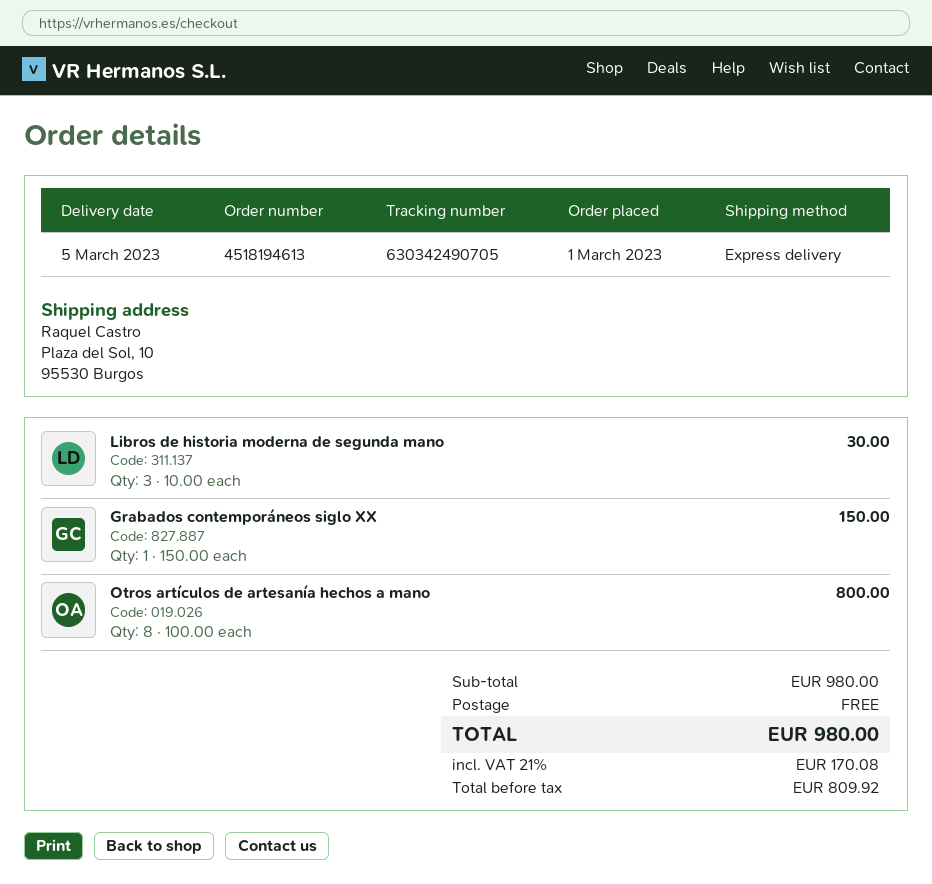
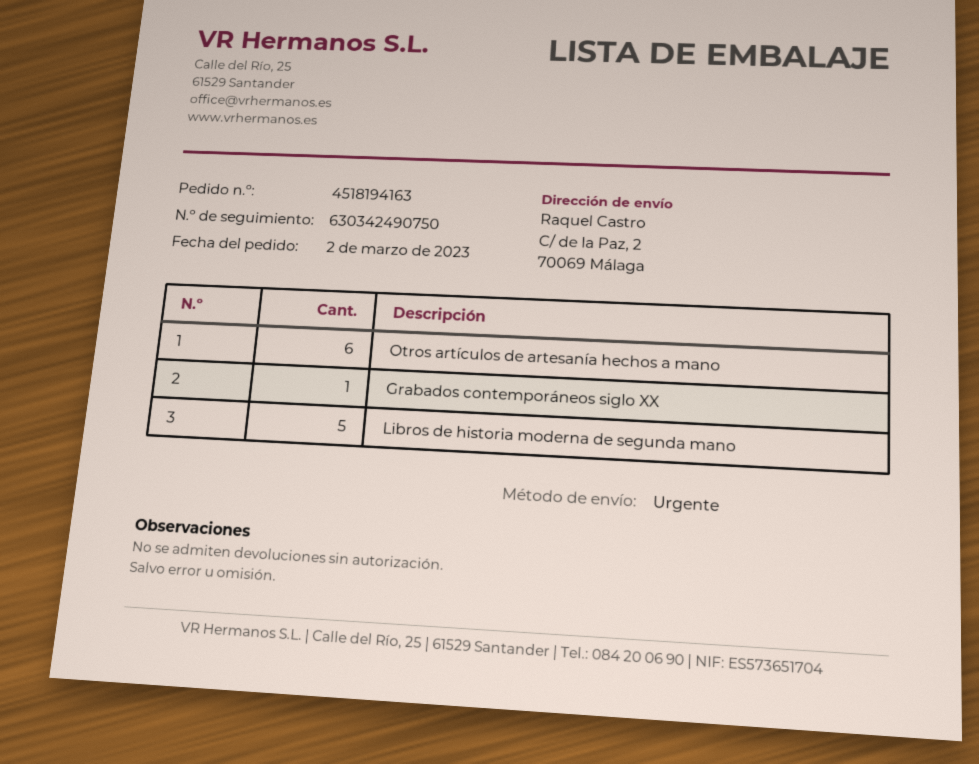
order number: 4518194613 -> 4518194163
order date: 2023-03-01 -> 2023-03-02
tracking number: 630342490705 -> 630342490750
ship to: Plaza del Sol, 10, 95530 Burgos -> C/ de la Paz, 2, 70069 Málaga
Libros de historia moderna de segunda mano: 3 -> 5
Otros artículos de artesanía hechos a mano: 8 -> 6

